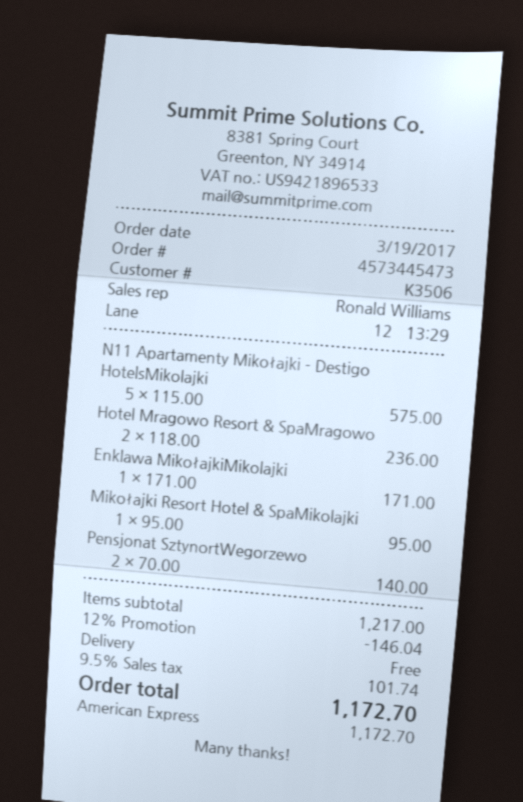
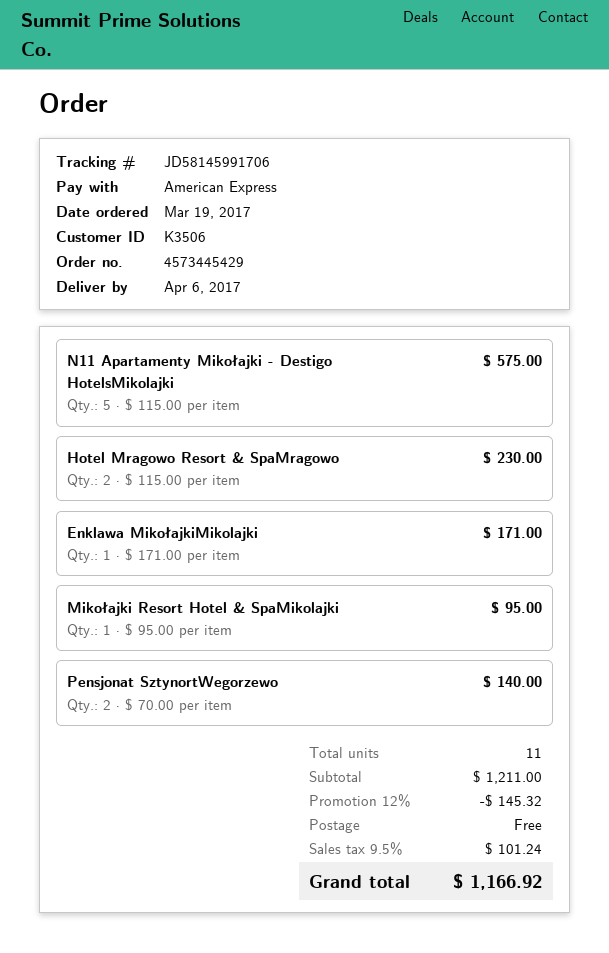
order number: 4573445473 -> 4573445429
Hotel Mragowo Resort & SpaMragowo: 2 x 118.00 = 236.00 -> 2 x 115.00 = 230.00
subtotal: 1217.00 -> 1211.00
discount: 12% = 146.04 -> 12% = 145.32
tax: 9.5% = 101.74 -> 9.5% = 101.24
total: 1172.70 -> 1166.92

